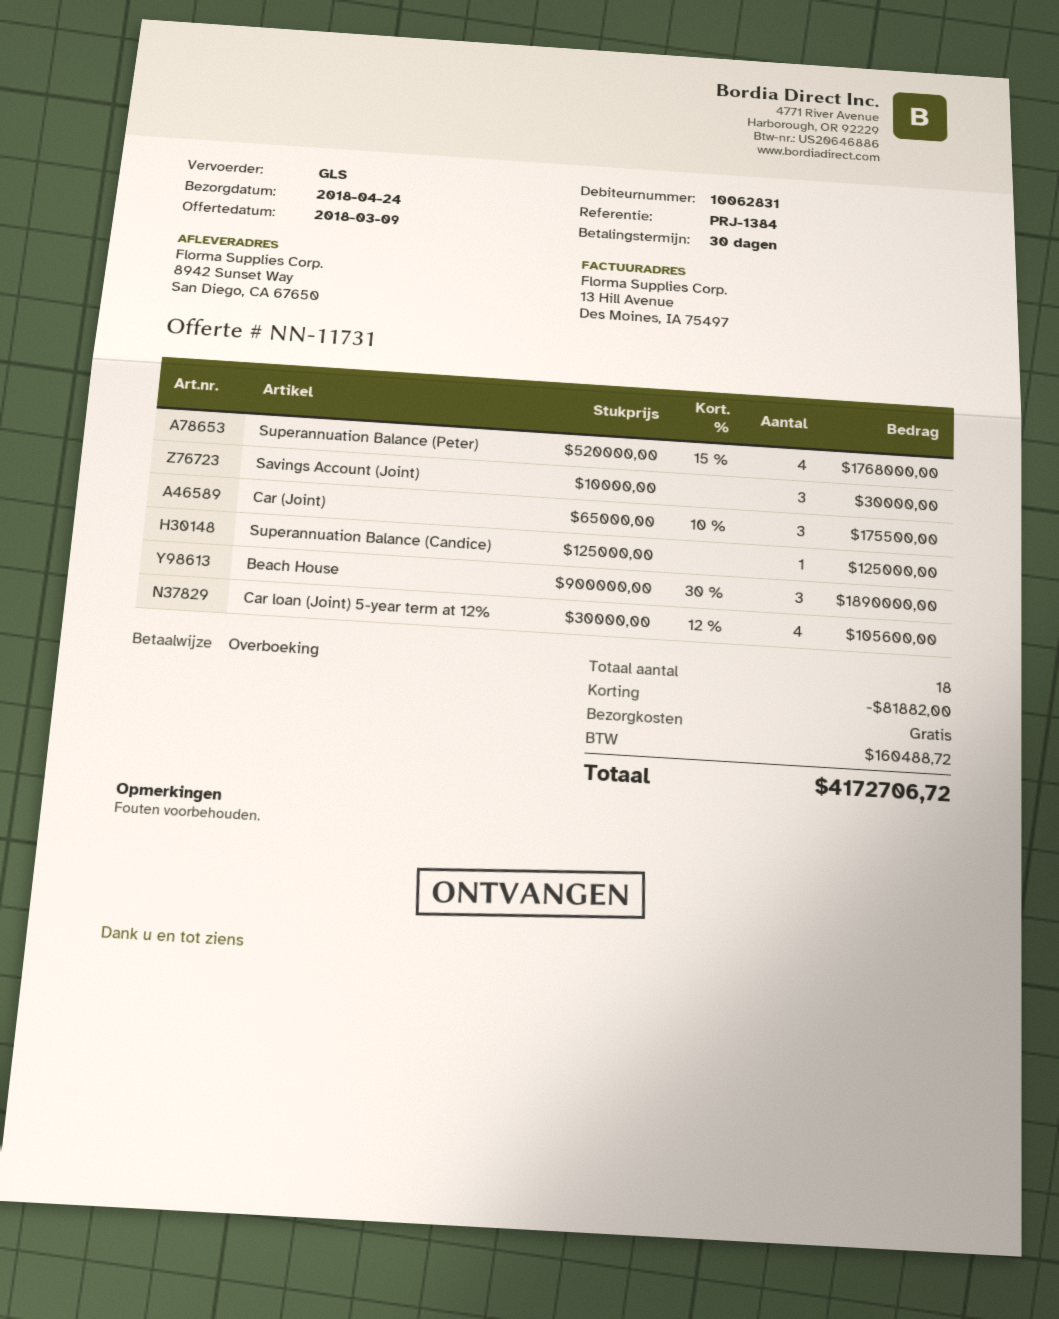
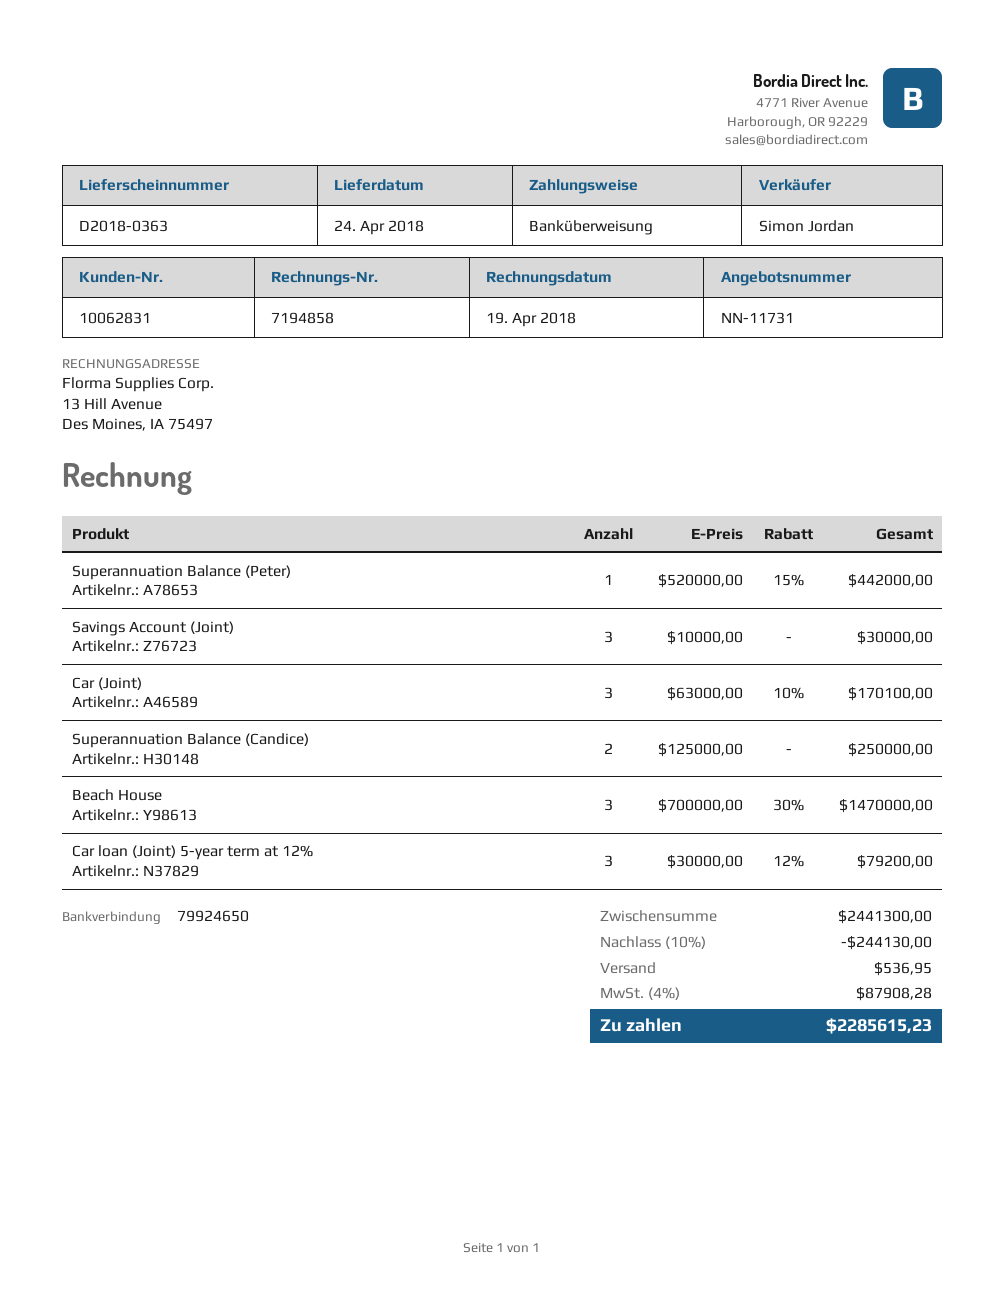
Superannuation Balance (Peter): 4 x 520000.00 - 15% = 1768000.00 -> 1 x 520000.00 - 15% = 442000.00
Car (Joint): 3 x 65000.00 - 10% = 175500.00 -> 3 x 63000.00 - 10% = 170100.00
Superannuation Balance (Candice): 1 x 125000.00 = 125000.00 -> 2 x 125000.00 = 250000.00
Beach House: 3 x 900000.00 - 30% = 1890000.00 -> 3 x 700000.00 - 30% = 1470000.00
Car loan (Joint) 5-year term at 12%: 4 x 30000.00 - 12% = 105600.00 -> 3 x 30000.00 - 12% = 79200.00
discount: 81882.00 -> 244130.00
shipping: 0.00 -> 536.95
tax: 160488.72 -> 87908.28
total: 4172706.72 -> 2285615.23

